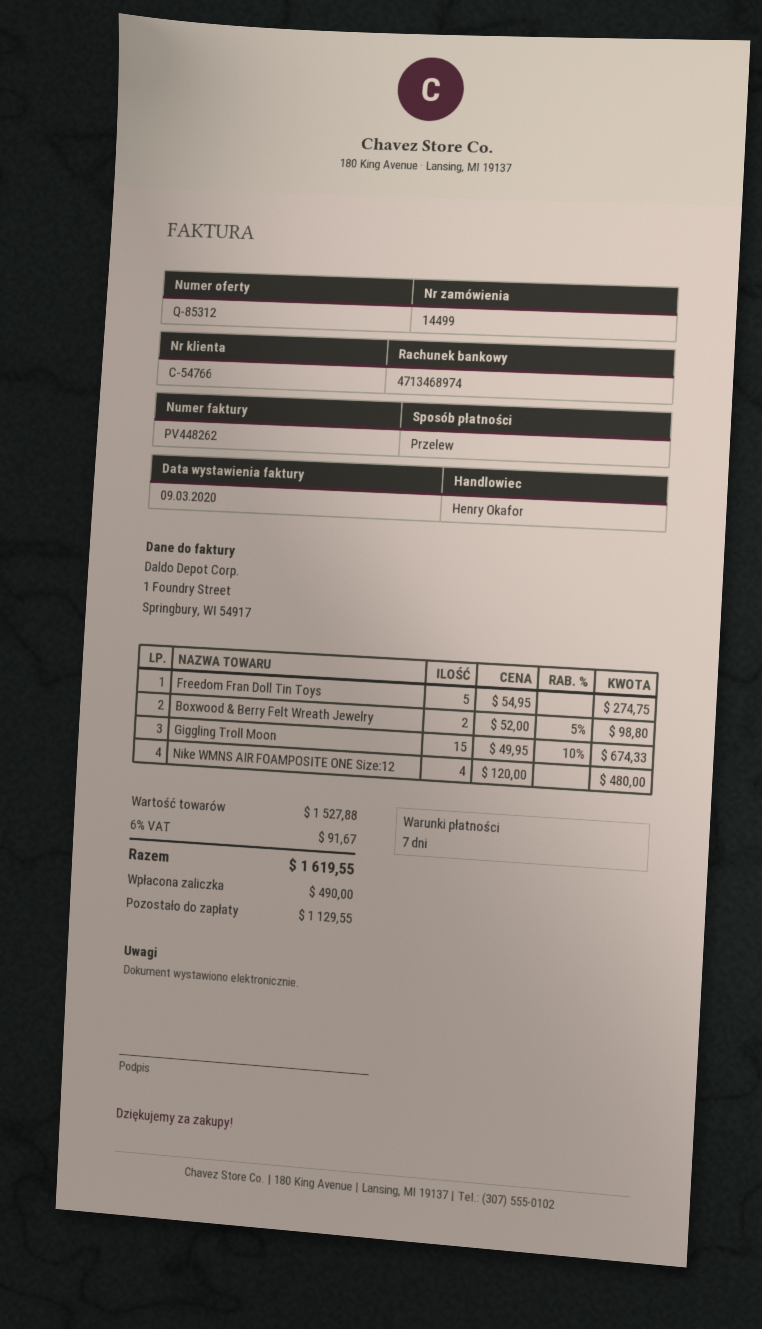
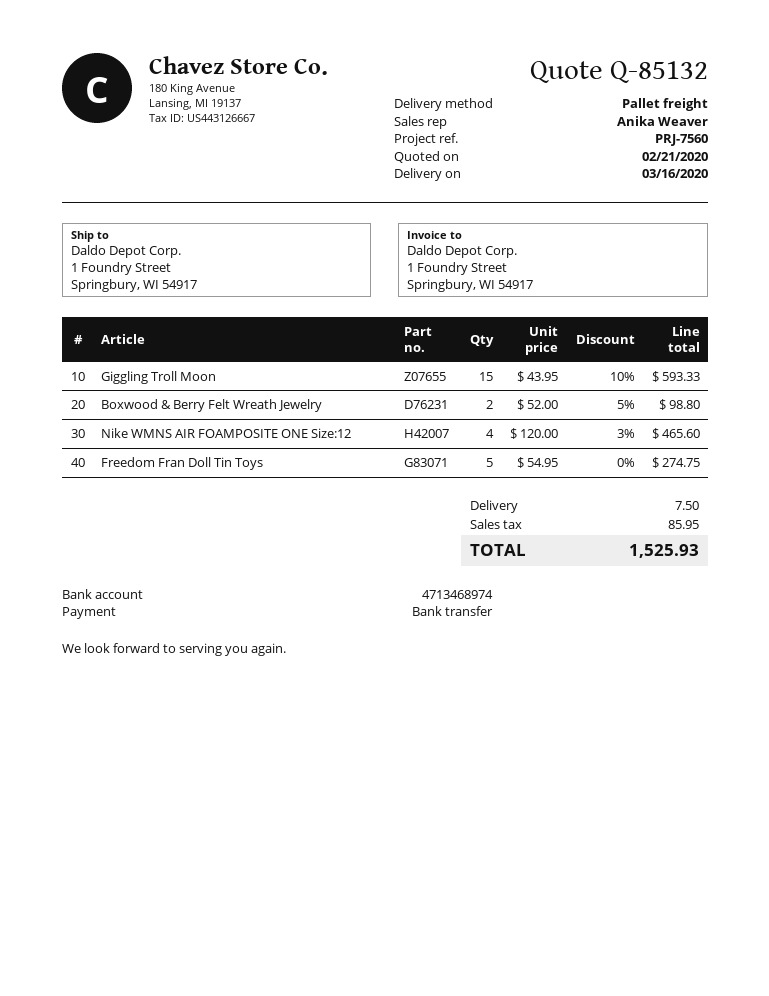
quote number: Q-85312 -> Q-85132
sales rep: Henry Okafor -> Anika Weaver
Giggling Troll Moon: 15 x 49.95 - 10% = 674.33 -> 15 x 43.95 - 10% = 593.33
Nike WMNS AIR FOAMPOSITE ONE Size:12: 4 x 120.00 = 480.00 -> 4 x 120.00 - 3% = 465.60
shipping: none -> 7.50
tax: 91.67 -> 85.95
total: 1619.55 -> 1525.93

